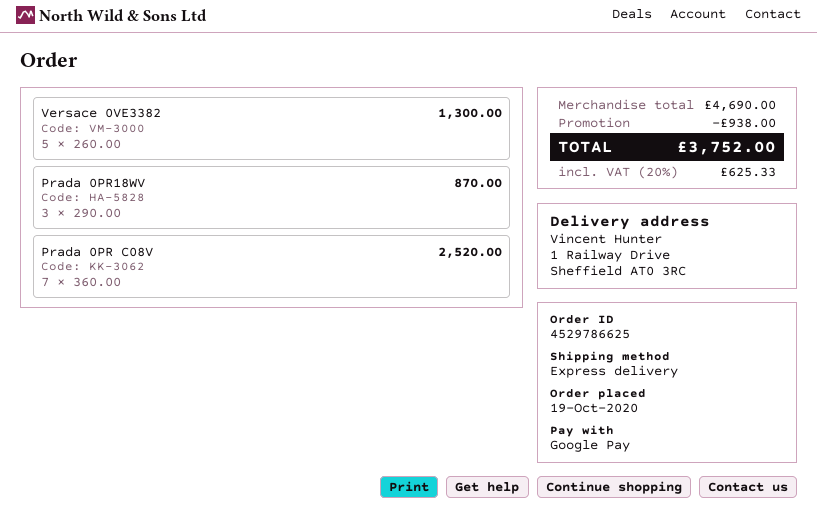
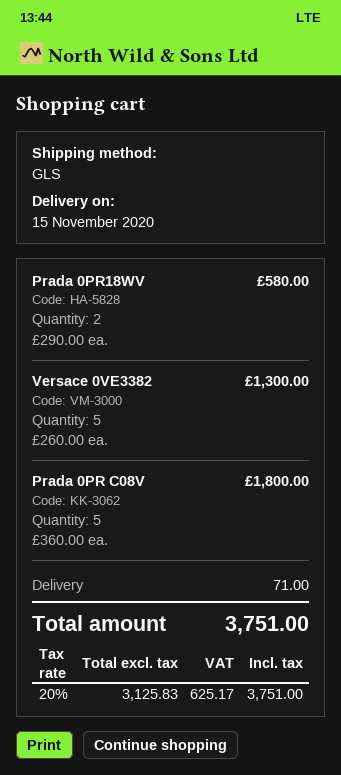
shipping method: express -> GLS
Prada 0PR18WV: 3 x 290.00 = 870.00 -> 2 x 290.00 = 580.00
Prada 0PR C08V: 7 x 360.00 = 2520.00 -> 5 x 360.00 = 1800.00
discount: 938.00 -> none
shipping: none -> 71.00
tax: 20% = 625.33 -> 20% = 625.17
total: 3752.00 -> 3751.00

